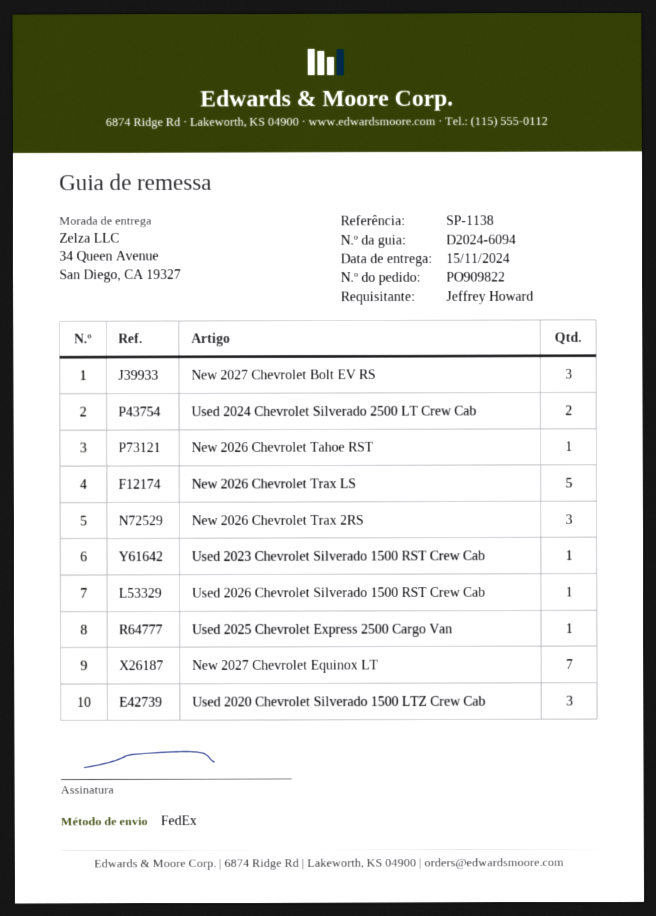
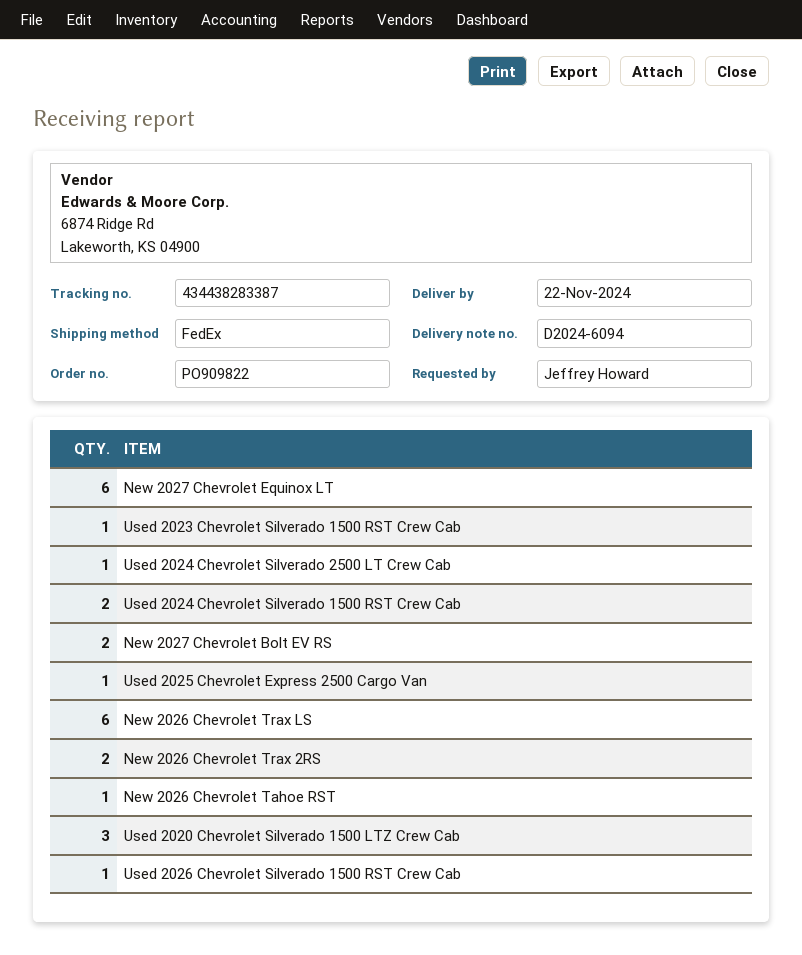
delivery date: 2024-11-15 -> 2024-11-22
New 2027 Chevrolet Bolt EV RS: 3 -> 2
Used 2024 Chevrolet Silverado 2500 LT Crew Cab: 2 -> 1
New 2026 Chevrolet Trax LS: 5 -> 6
New 2026 Chevrolet Trax 2RS: 3 -> 2
New 2027 Chevrolet Equinox LT: 7 -> 6
Used 2024 Chevrolet Silverado 1500 RST Crew Cab: none -> 2

